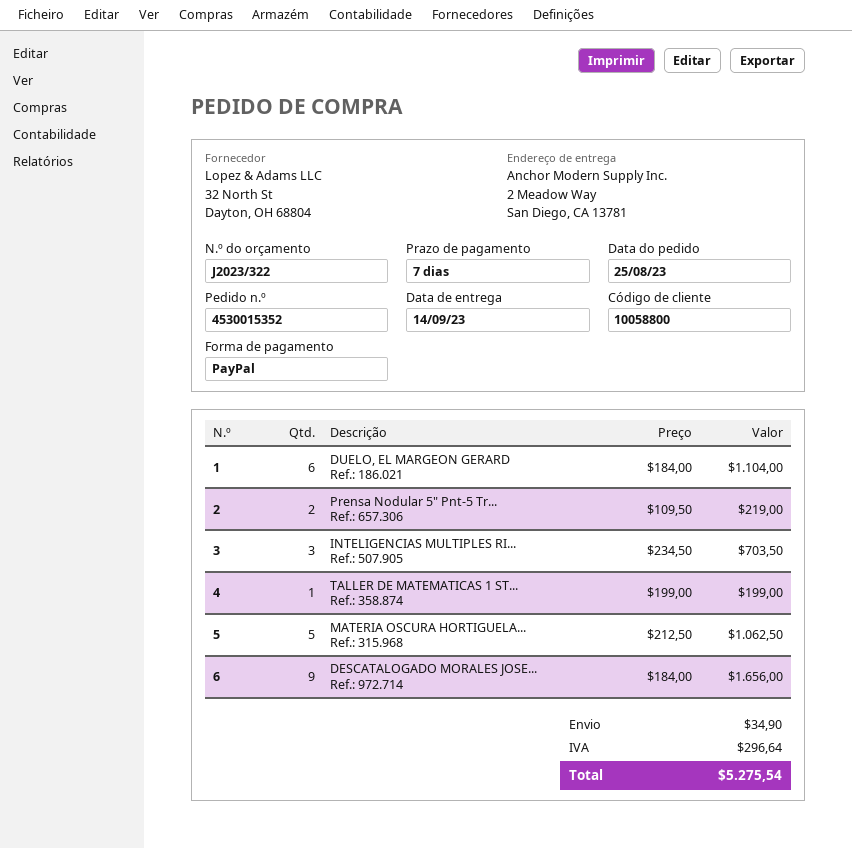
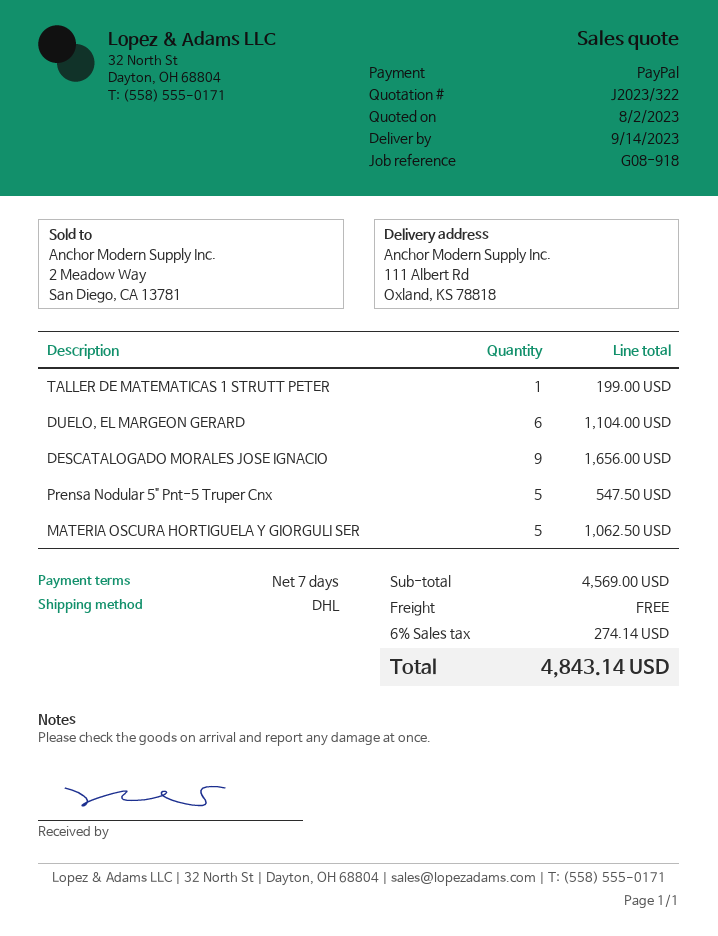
ship to: 2 Meadow Way, San Diego, CA 13781 -> 111 Albert Rd, Oxland, KS 78818
Prensa Nodular 5" Pnt-5 Tr...: 2 for 219.00 -> 5 for 547.50
INTELIGENCIAS MULTIPLES RI...: 3 for 703.50 -> none
shipping: 34.90 -> 0.00
tax: 296.64 -> 274.14
total: 5275.54 -> 4843.14

